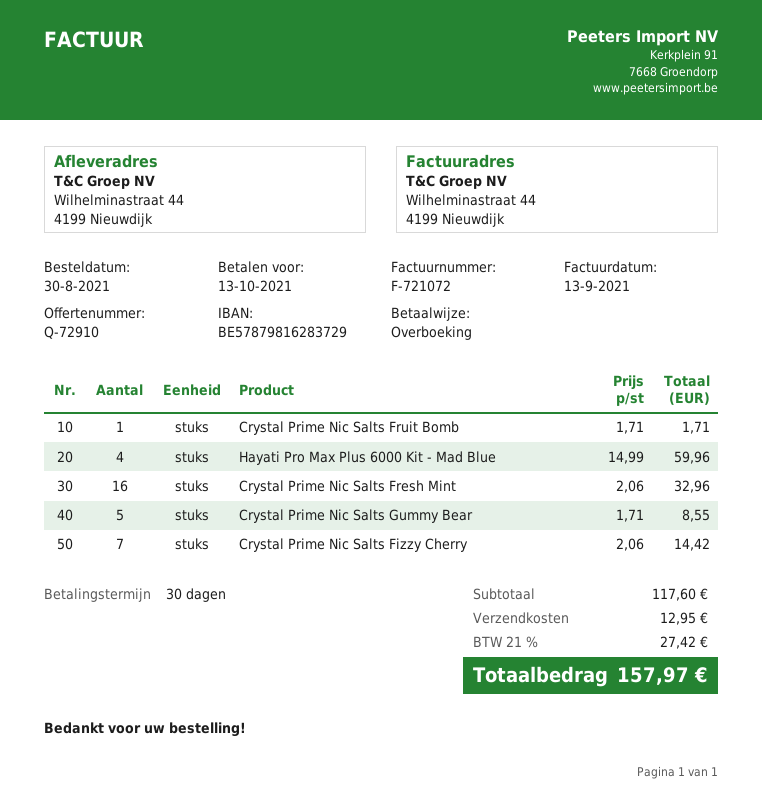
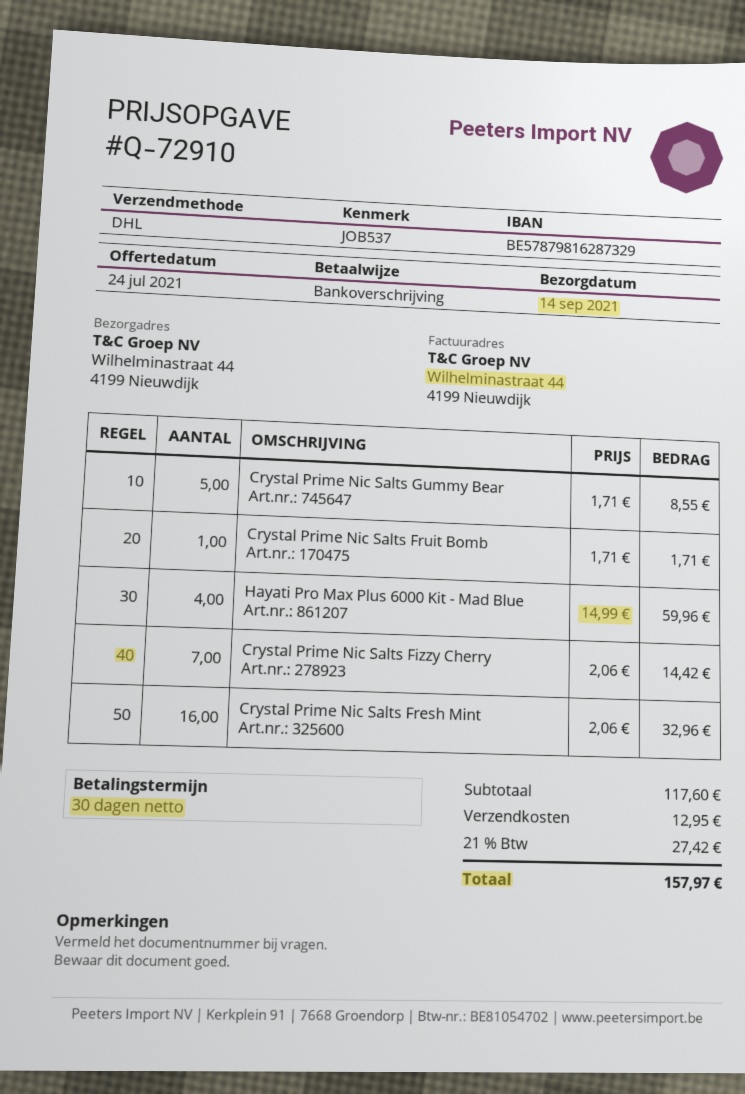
bank account: BE57879816283729 -> BE57879816287329

